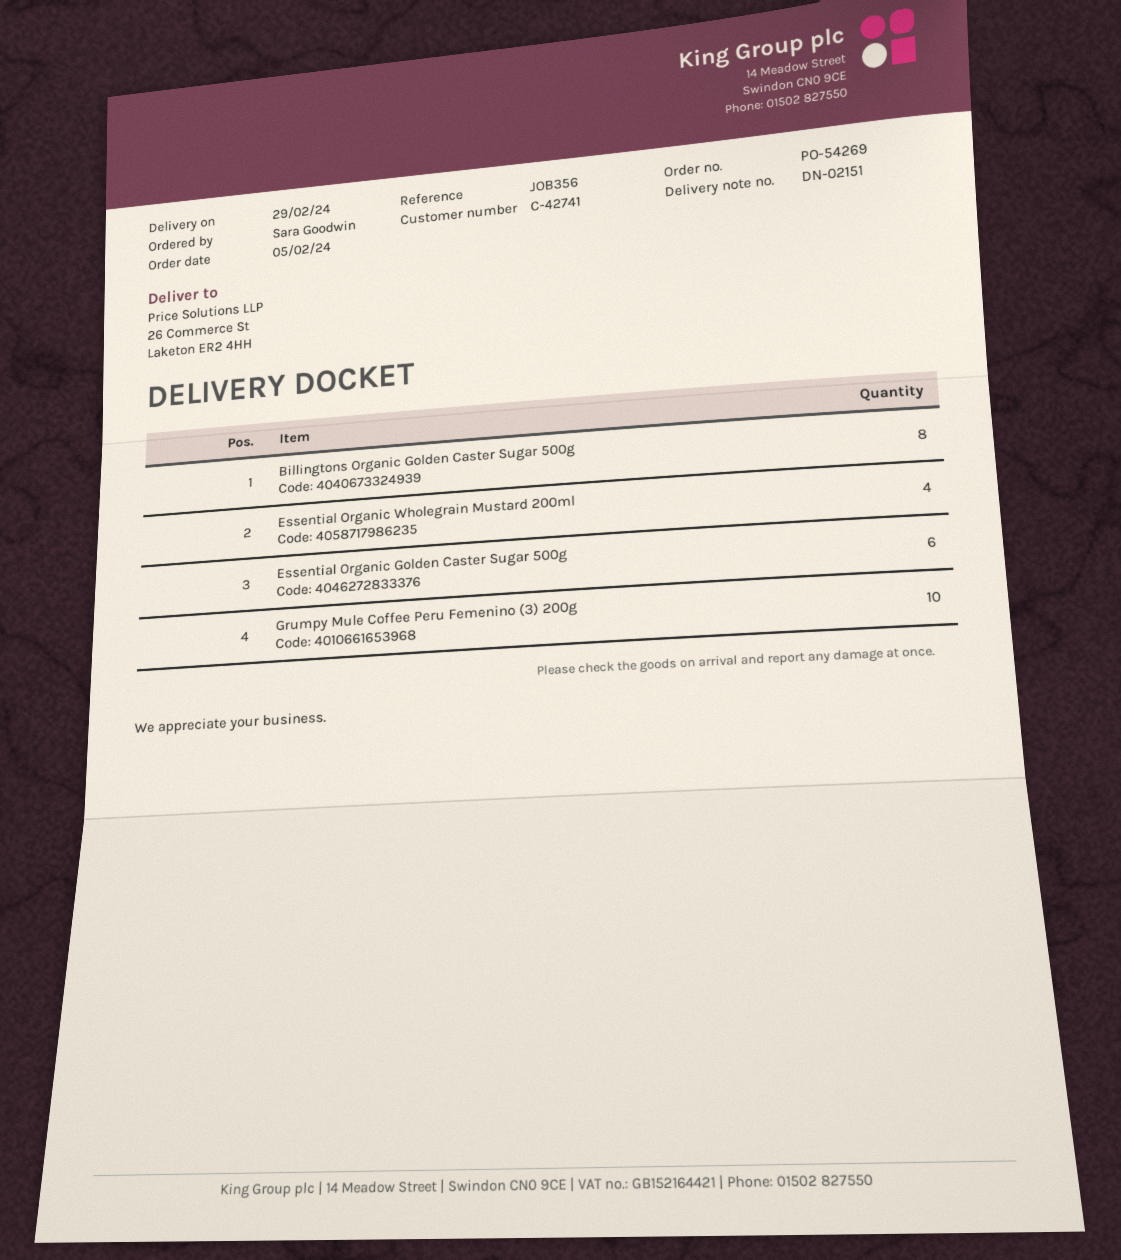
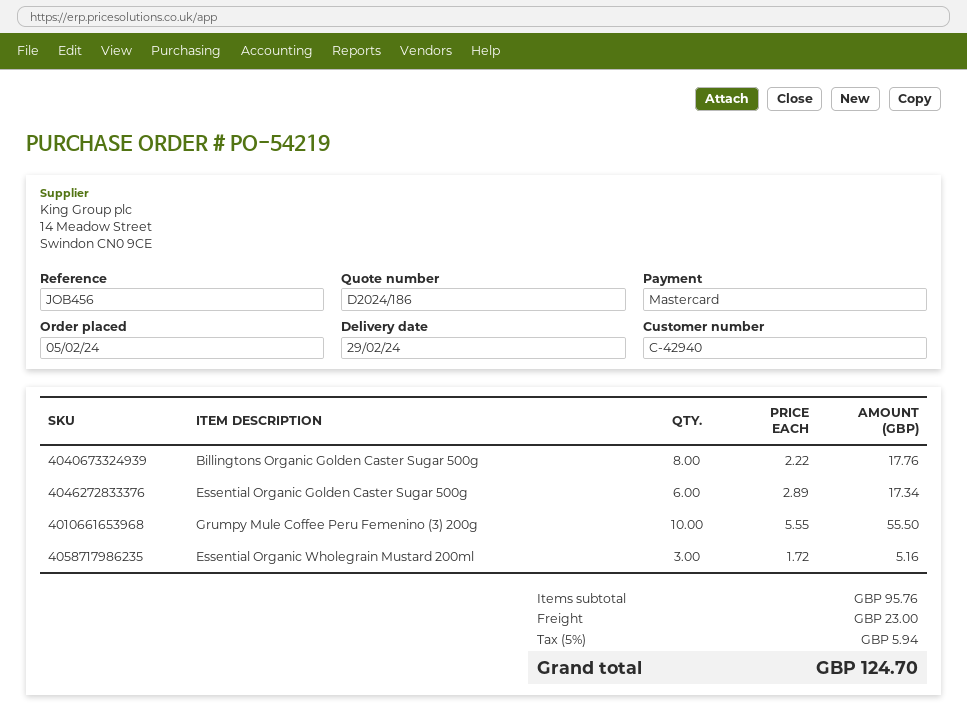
order number: PO-54269 -> PO-54219
customer number: C-42741 -> C-42940
reference: JOB356 -> JOB456
Essential Organic Wholegrain Mustard 200ml: 4 -> 3

